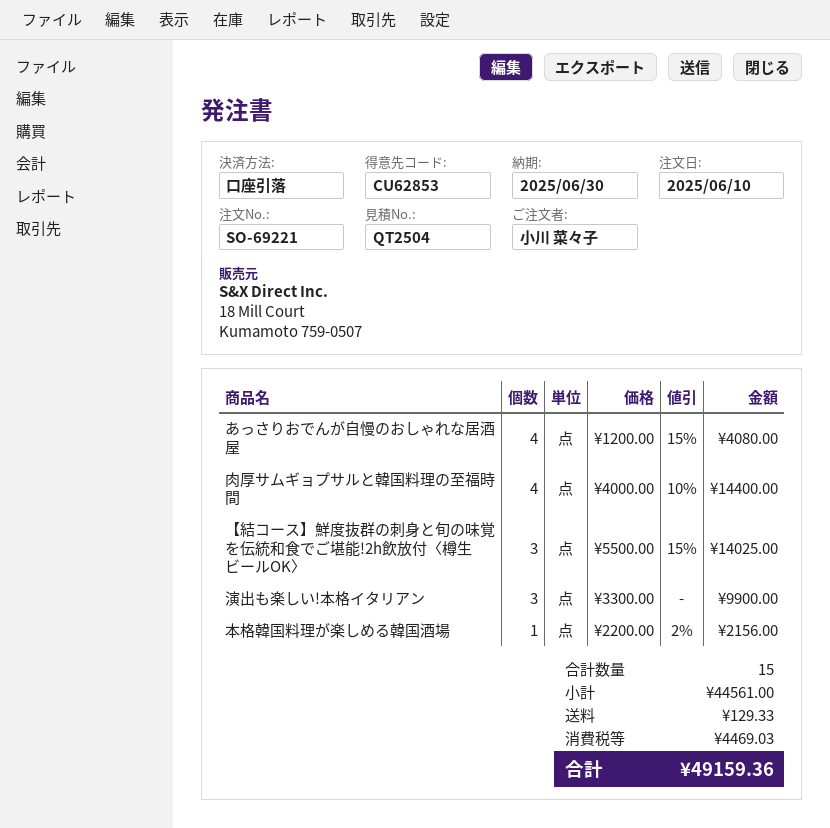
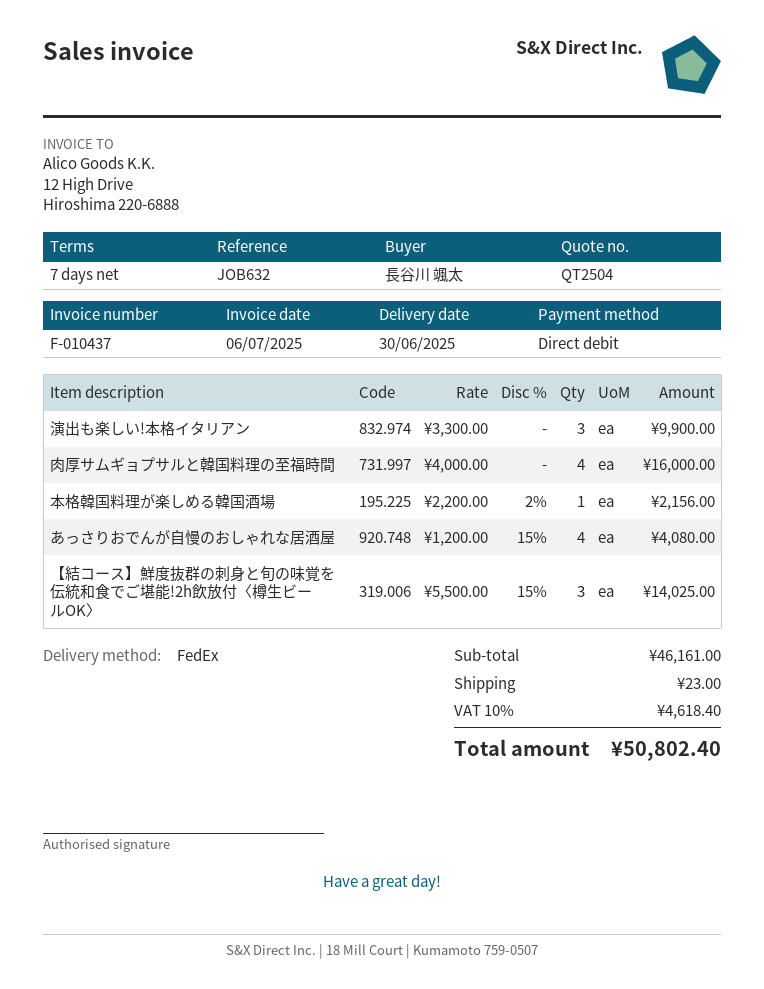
ordered by: 小川 菜々子 -> 長谷川 颯太
肉厚サムギョプサルと韓国料理の至福時間: 4 x 4000.00 - 10% = 14400.00 -> 4 x 4000.00 = 16000.00
subtotal: 44561.00 -> 46161.00
shipping: 129.33 -> 23.00
tax: 4469.03 -> 4618.40
total: 49159.36 -> 50802.40

